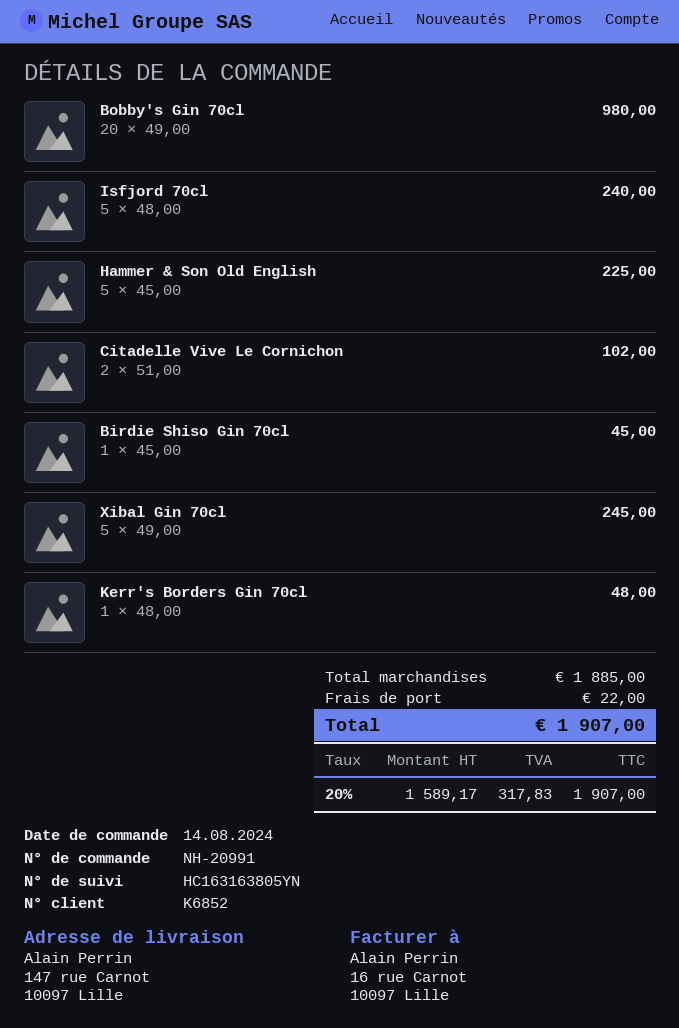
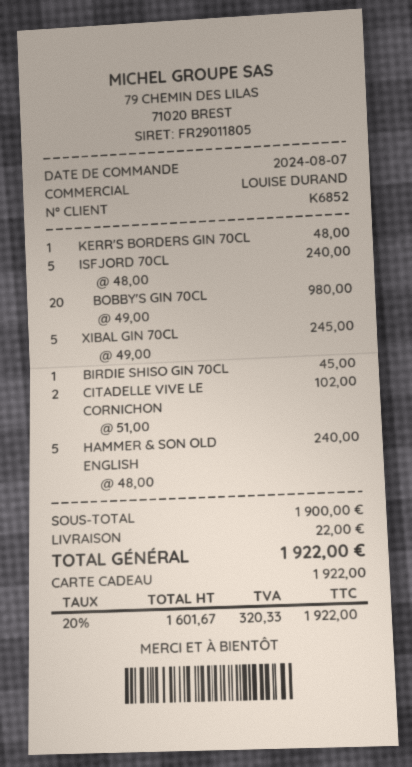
order date: 2024-08-14 -> 2024-08-07
Hammer & Son Old English: 5 x 45.00 = 225.00 -> 5 x 48.00 = 240.00
subtotal: 1885.00 -> 1900.00
net: 1589.17 -> 1601.67
tax: 20% = 317.83 -> 20% = 320.33
total: 1907.00 -> 1922.00

